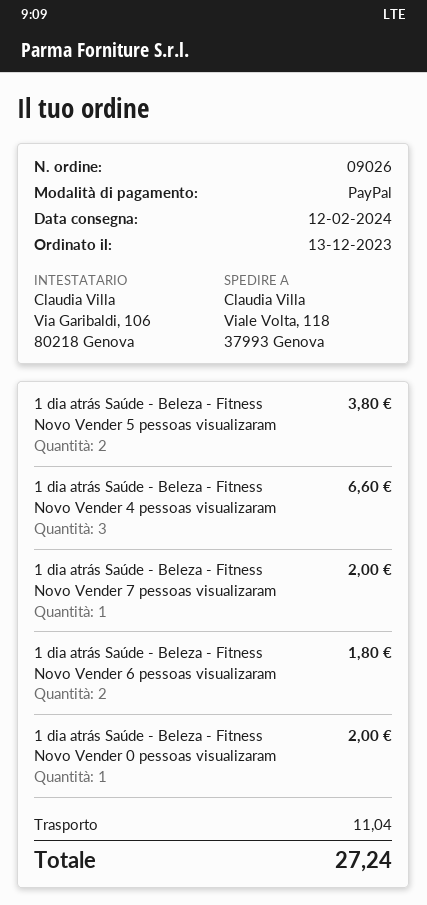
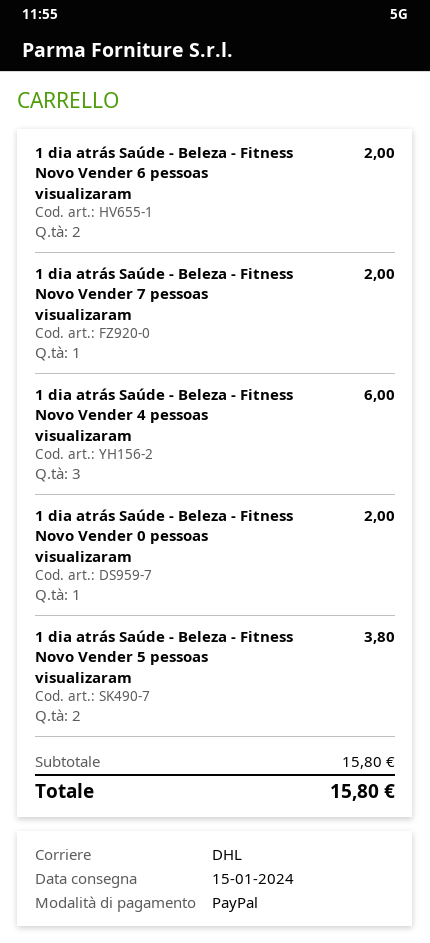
delivery date: 2024-02-12 -> 2024-01-15
1 dia atrás Saúde - Beleza - Fitness Novo Vender 4 pessoas visualizaram: 3 for 6.60 -> 3 for 6.00
1 dia atrás Saúde - Beleza - Fitness Novo Vender 6 pessoas visualizaram: 2 for 1.80 -> 2 for 2.00
shipping: 11.04 -> none
total: 27.24 -> 15.80

